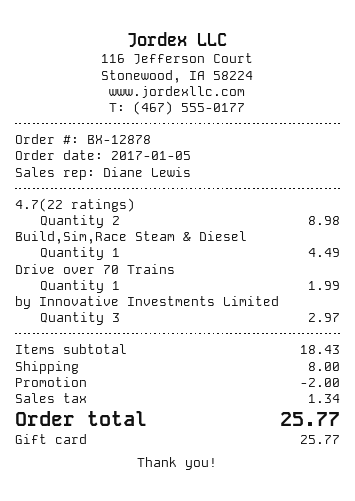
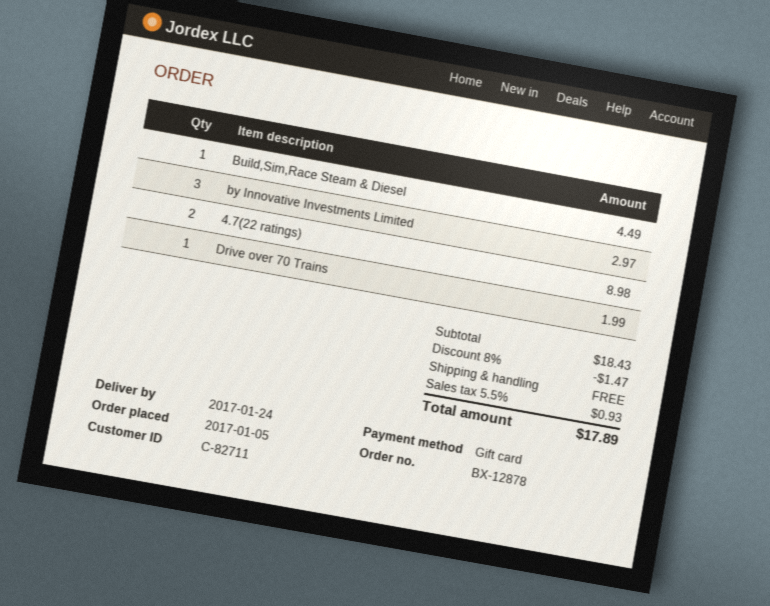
discount: 2.00 -> 1.47
shipping: 8.00 -> 0.00
tax: 1.34 -> 0.93
total: 25.77 -> 17.89

